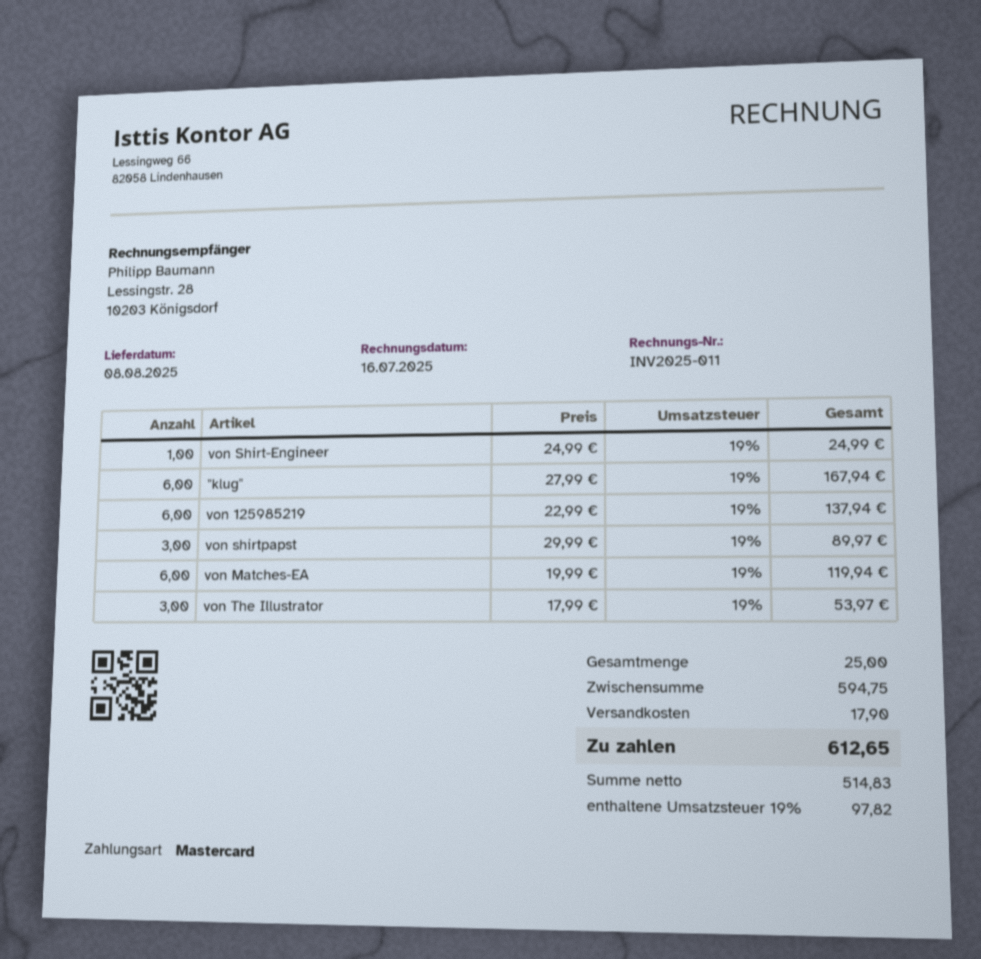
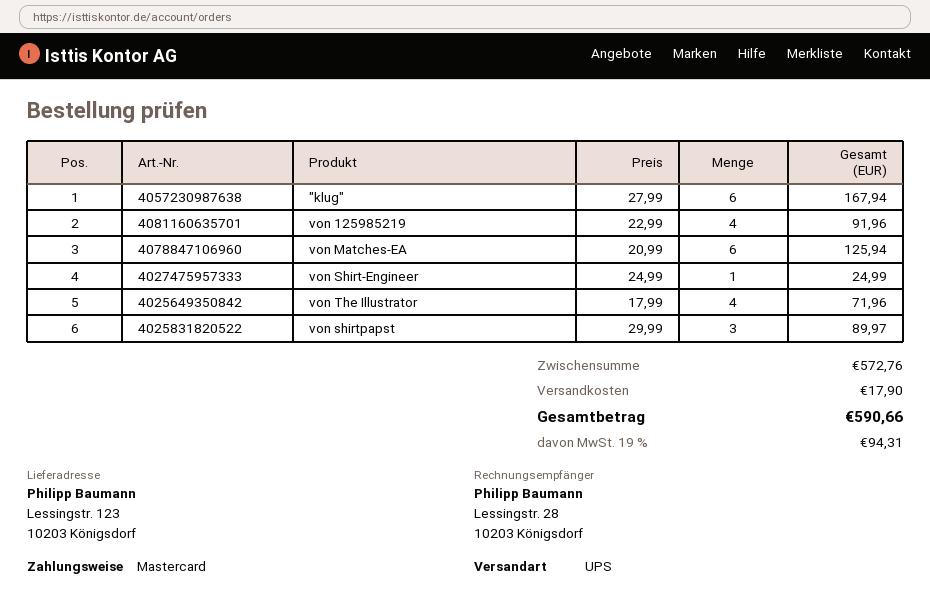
von 125985219: 6 x 22.99 = 137.94 -> 4 x 22.99 = 91.96
von Matches-EA: 6 x 19.99 = 119.94 -> 6 x 20.99 = 125.94
von The Illustrator: 3 x 17.99 = 53.97 -> 4 x 17.99 = 71.96
subtotal: 594.75 -> 572.76
tax: 19% = 97.82 -> 19% = 94.31
total: 612.65 -> 590.66

